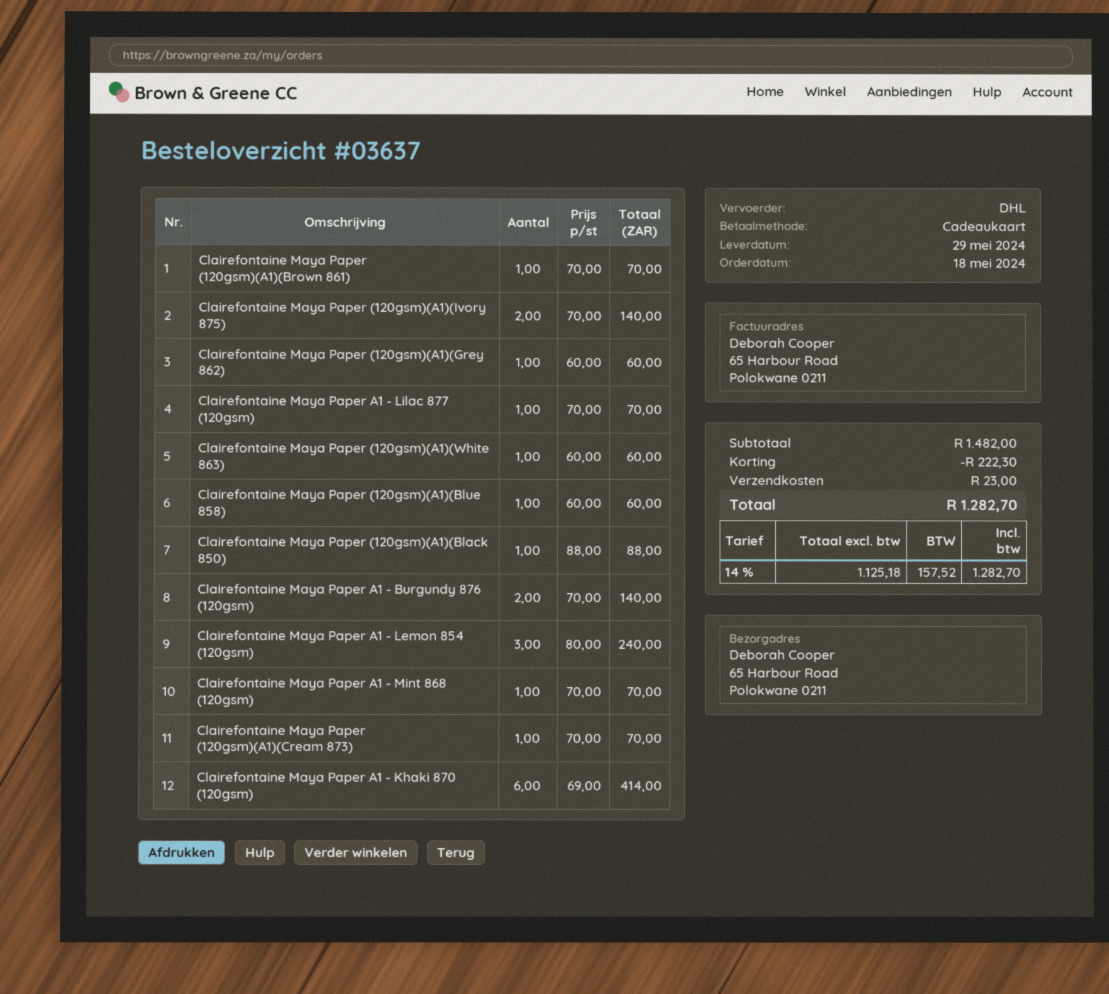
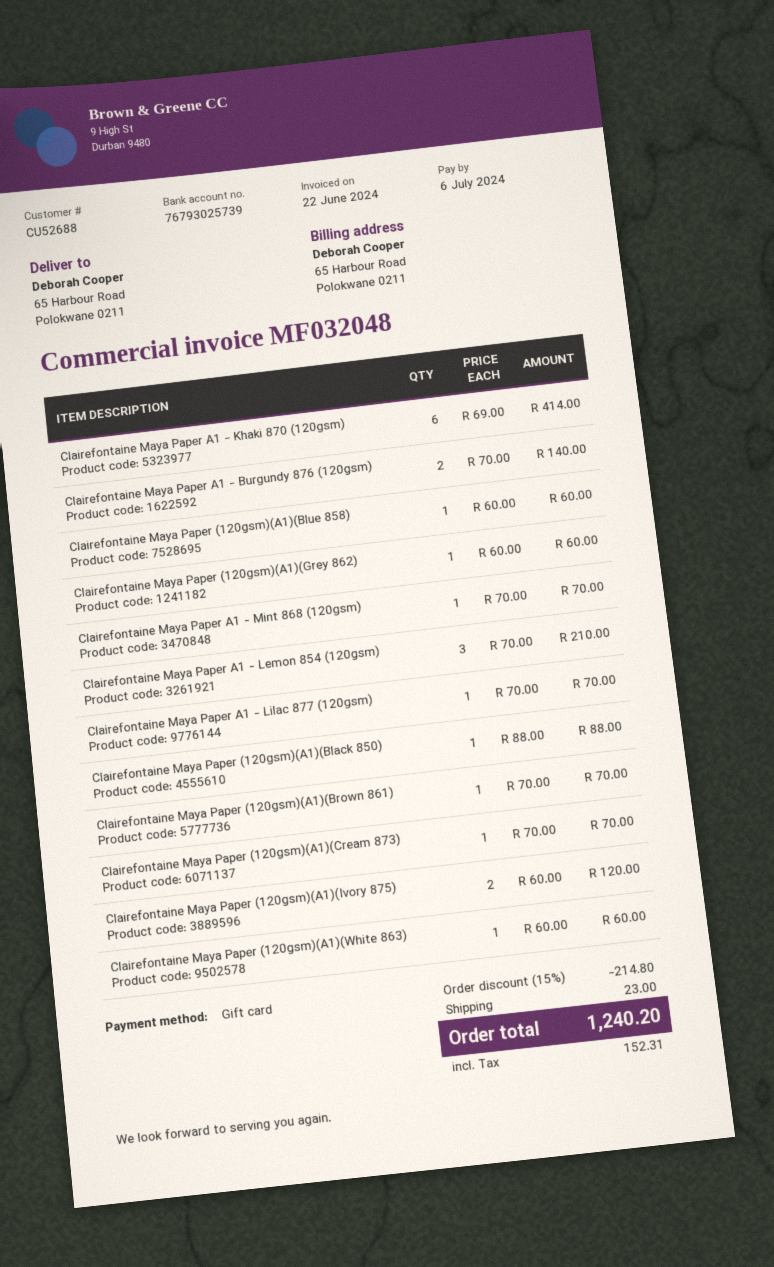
Clairefontaine Maya Paper (120gsm)(A1)(Ivory 875): 2 x 70.00 = 140.00 -> 2 x 60.00 = 120.00
Clairefontaine Maya Paper A1 - Lemon 854 (120gsm): 3 x 80.00 = 240.00 -> 3 x 70.00 = 210.00
discount: 222.30 -> 214.80
tax: 157.52 -> 152.31
total: 1282.70 -> 1240.20

